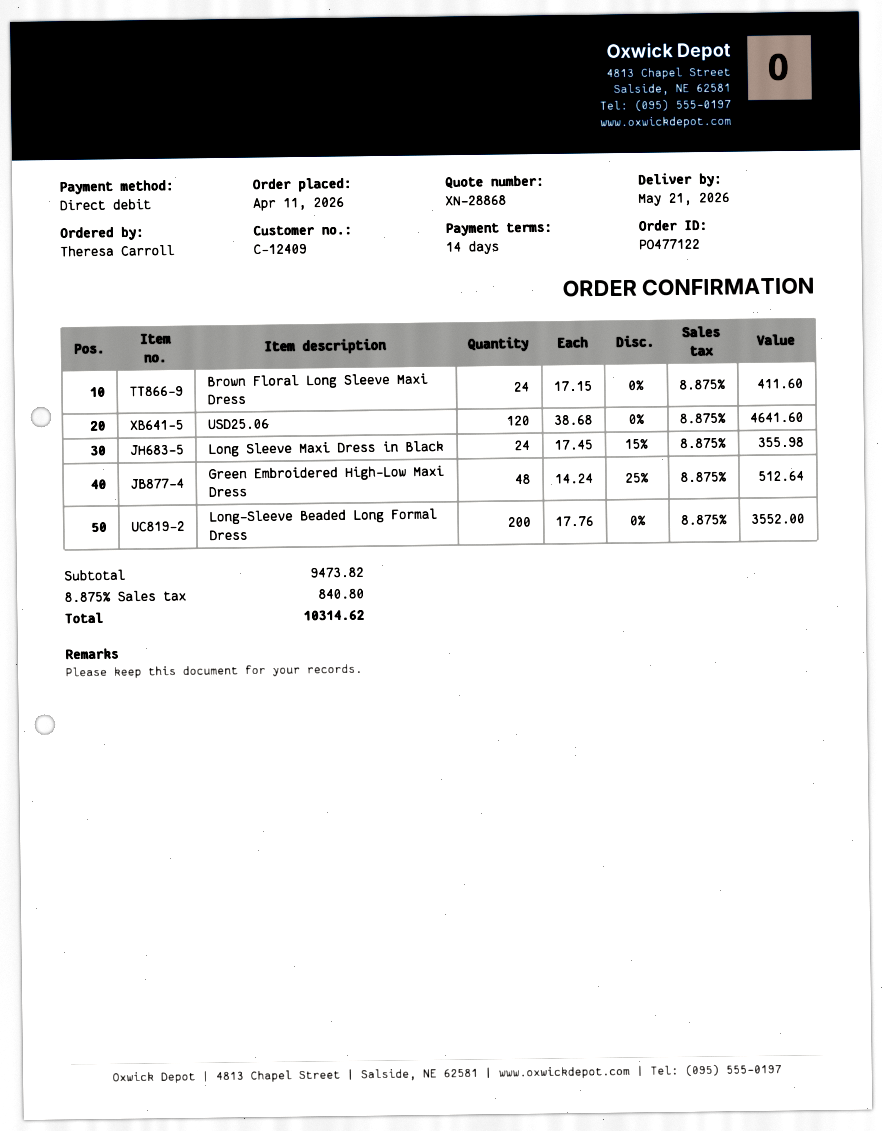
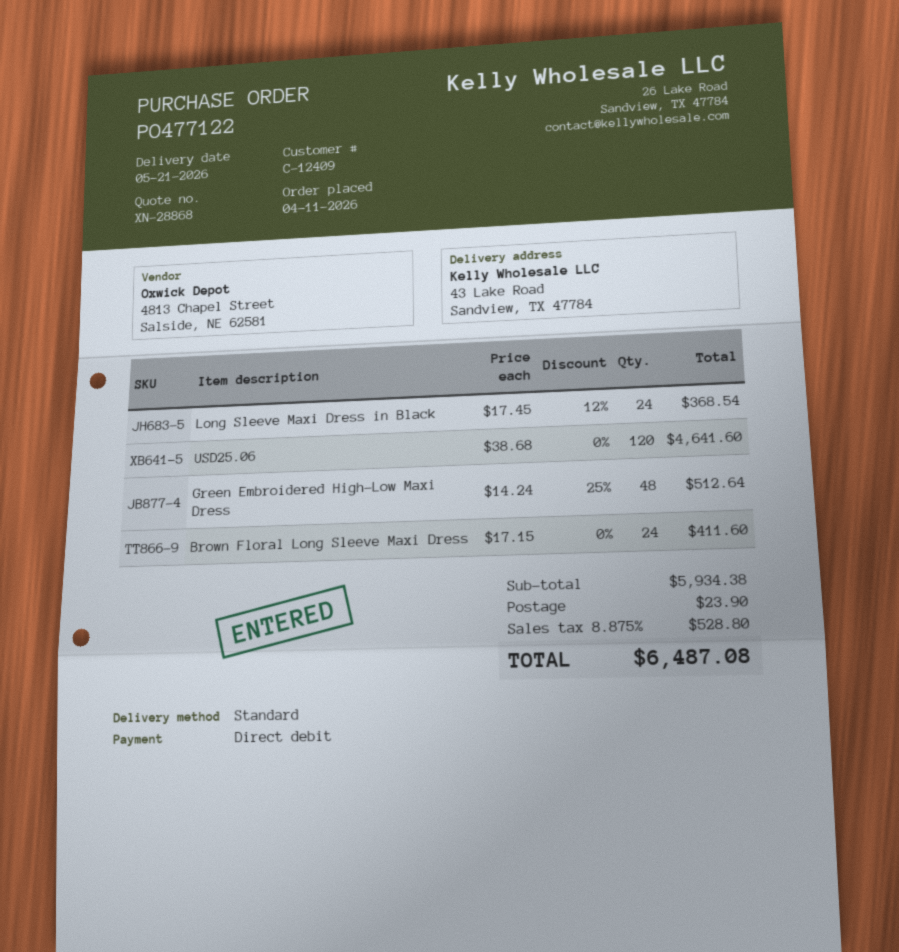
Long Sleeve Maxi Dress in Black: 24 x 17.45 - 15% = 355.98 -> 24 x 17.45 - 12% = 368.54
Long-Sleeve Beaded Long Formal Dress: 200 x 17.76 = 3552.00 -> none
subtotal: 9473.82 -> 5934.38
shipping: none -> 23.90
tax: 8.875% = 840.80 -> 8.875% = 528.80
total: 10314.62 -> 6487.08

